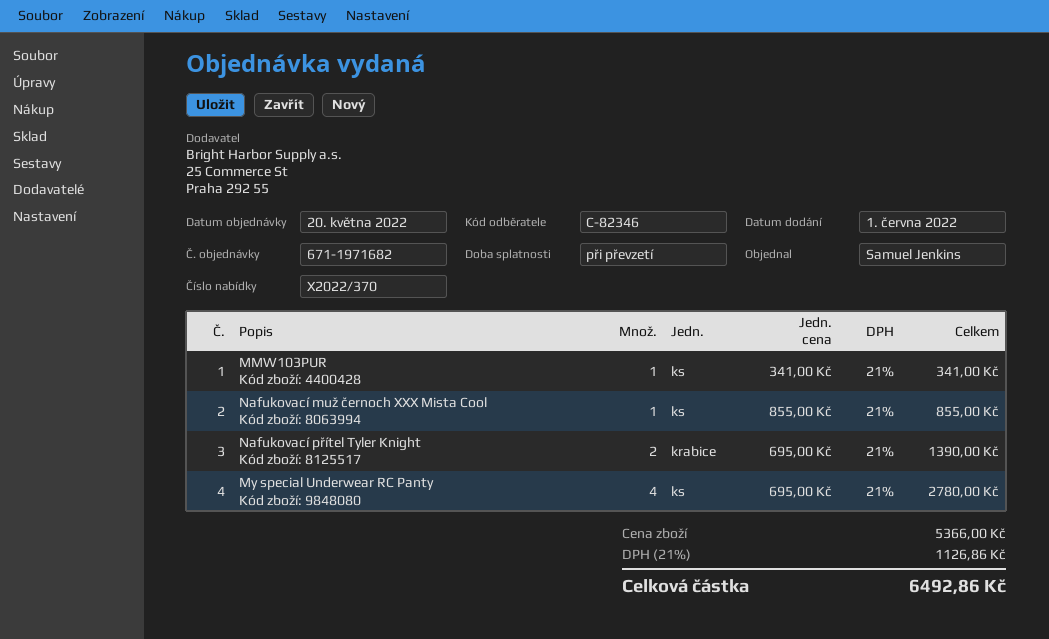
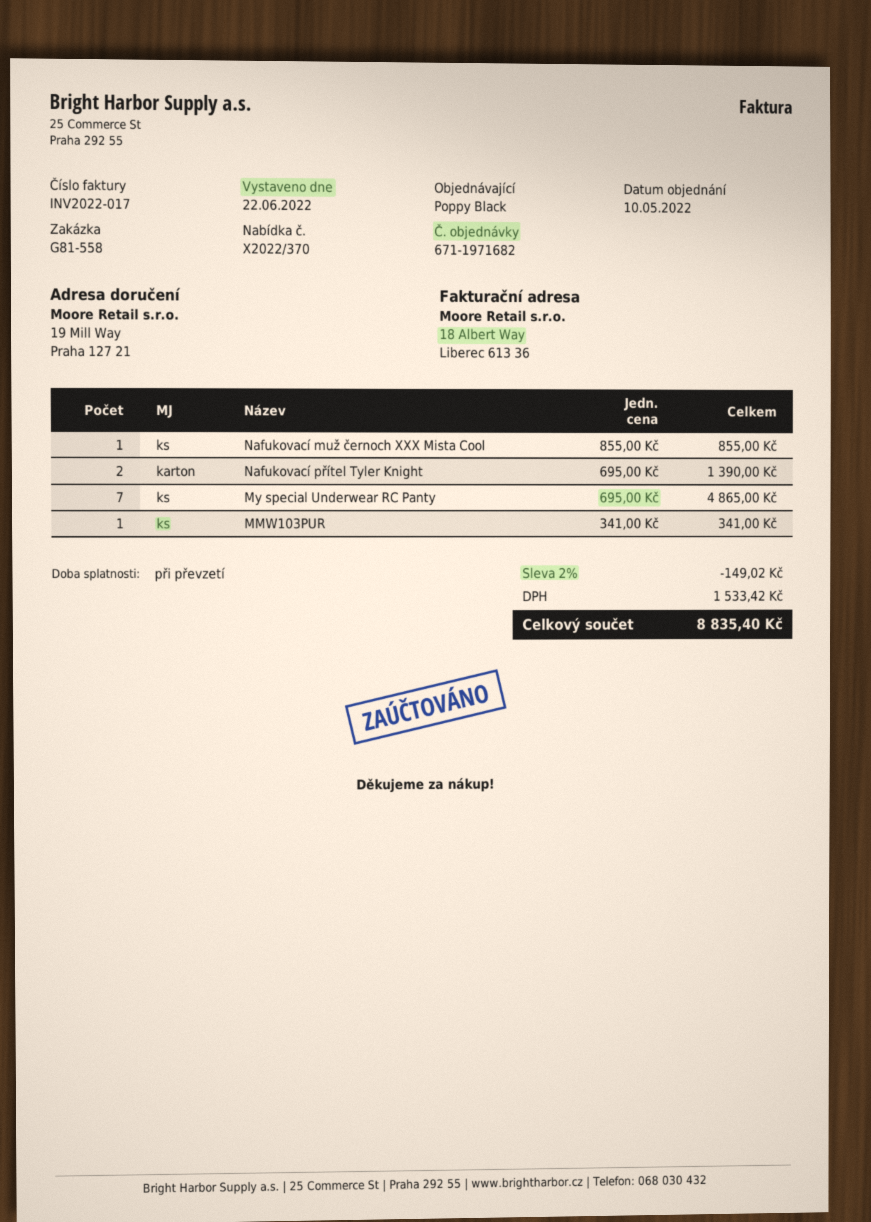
order date: 2022-05-20 -> 2022-05-10
ordered by: Samuel Jenkins -> Poppy Black
My special Underwear RC Panty: 4 x 695.00 = 2780.00 -> 7 x 695.00 = 4865.00
discount: none -> 2% = 149.02
tax: 1126.86 -> 1533.42
total: 6492.86 -> 8835.40

